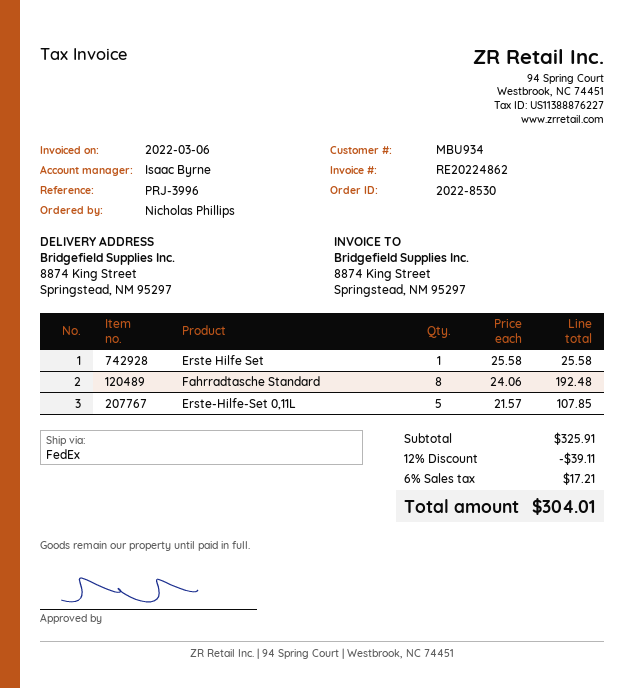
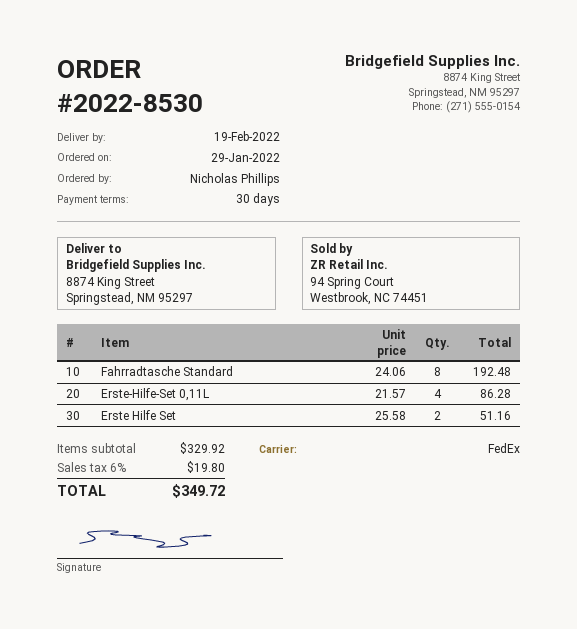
Erste Hilfe Set: 1 x 25.58 = 25.58 -> 2 x 25.58 = 51.16
Erste-Hilfe-Set 0,11L: 5 x 21.57 = 107.85 -> 4 x 21.57 = 86.28
subtotal: 325.91 -> 329.92
discount: 12% = 39.11 -> none
tax: 6% = 17.21 -> 6% = 19.80
total: 304.01 -> 349.72

